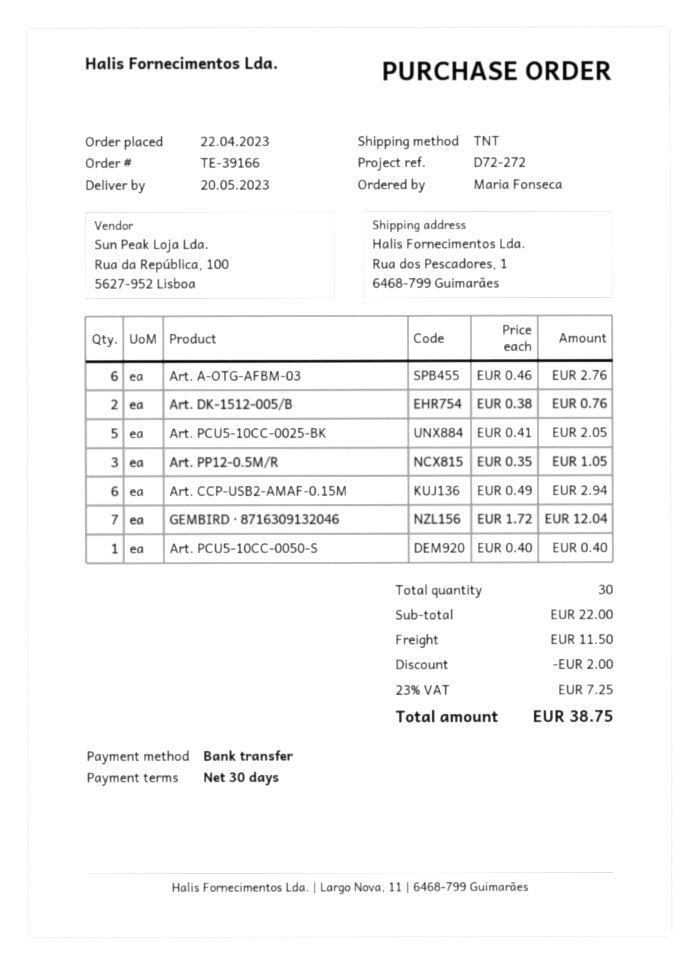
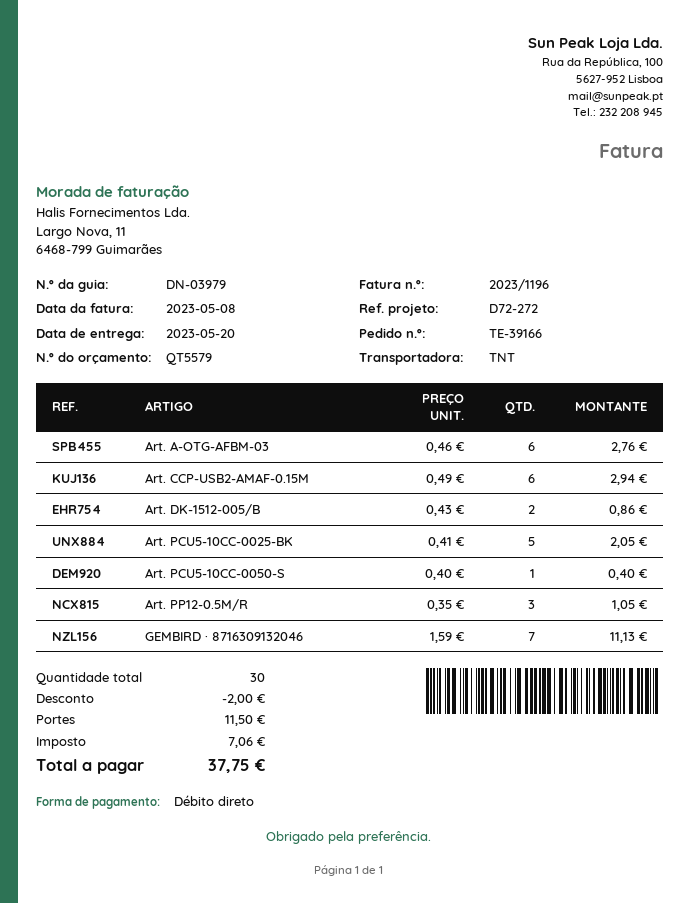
payment method: bank transfer -> direct debit
Art. DK-1512-005/B: 2 x 0.38 = 0.76 -> 2 x 0.43 = 0.86
GEMBIRD · 8716309132046: 7 x 1.72 = 12.04 -> 7 x 1.59 = 11.13
tax: 7.25 -> 7.06
total: 38.75 -> 37.75

